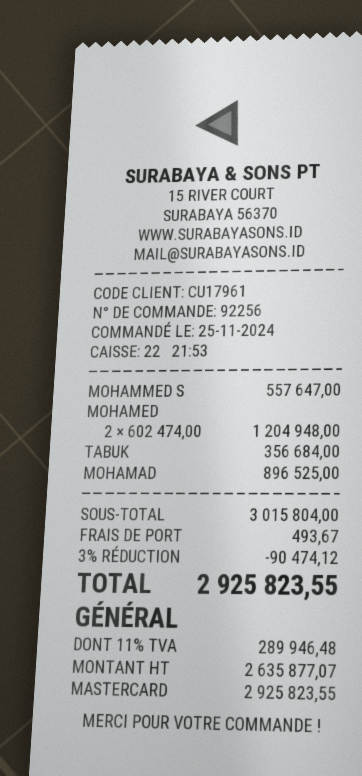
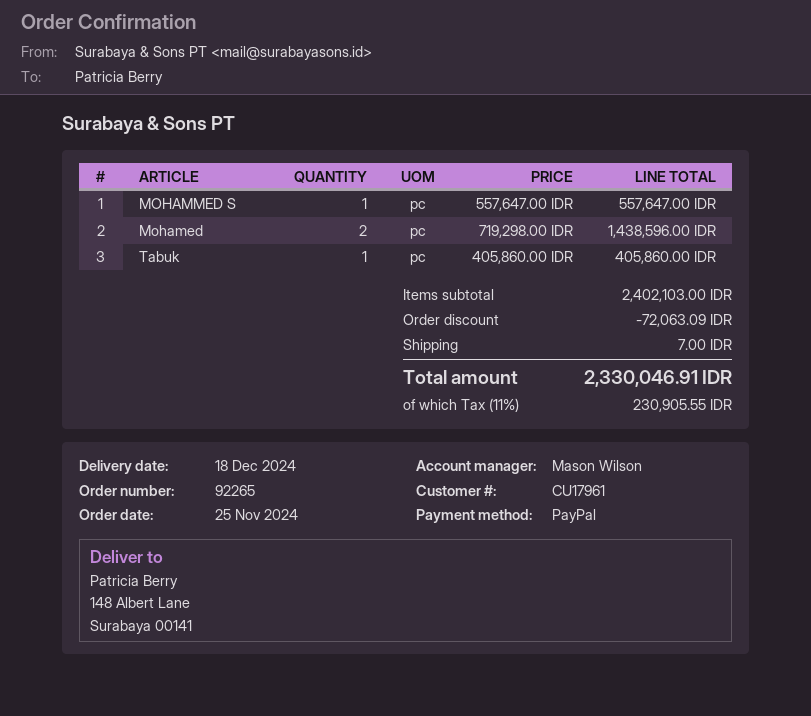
order number: 92256 -> 92265
payment method: Mastercard -> PayPal
MOHAMED: 2 x 602474.00 = 1204948.00 -> 2 x 719298.00 = 1438596.00
TABUK: 1 x 356684.00 = 356684.00 -> 1 x 405860.00 = 405860.00
MOHAMAD: 1 x 896525.00 = 896525.00 -> none
subtotal: 3015804.00 -> 2402103.00
discount: 90474.12 -> 72063.09
shipping: 493.67 -> 7.00
tax: 11% = 289946.48 -> 11% = 230905.55
total: 2925823.55 -> 2330046.91

